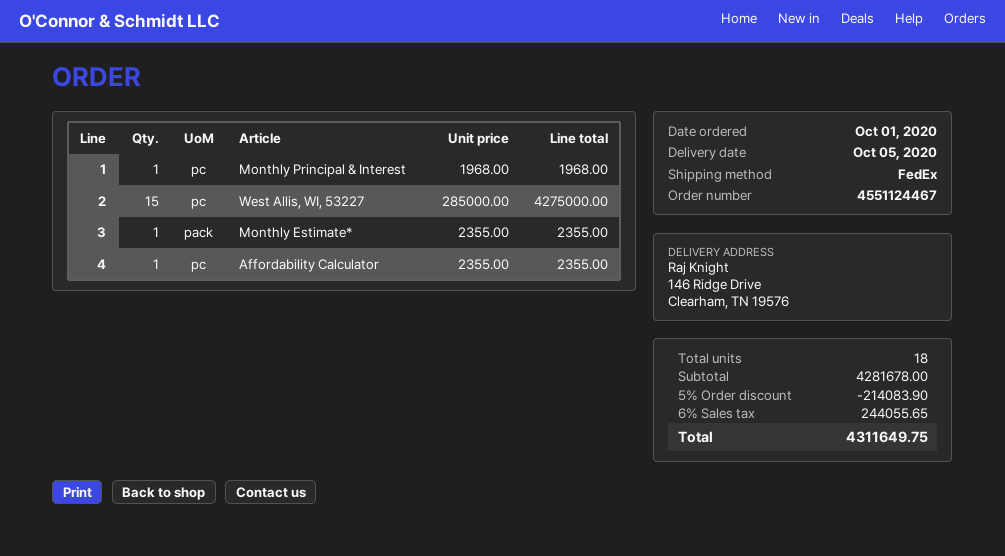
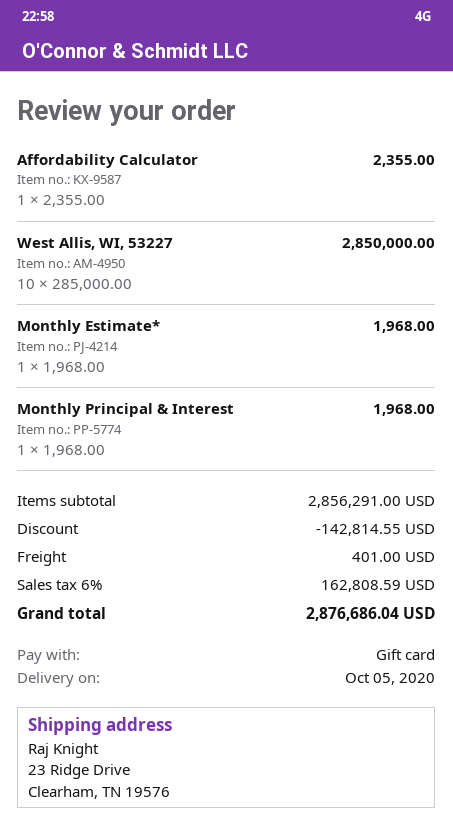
ship to: 146 Ridge Drive, Clearham, TN 19576 -> 23 Ridge Drive, Clearham, TN 19576
West Allis, WI, 53227: 15 x 285000.00 = 4275000.00 -> 10 x 285000.00 = 2850000.00
Monthly Estimate*: 1 x 2355.00 = 2355.00 -> 1 x 1968.00 = 1968.00
subtotal: 4281678.00 -> 2856291.00
discount: 214083.90 -> 142814.55
shipping: none -> 401.00
tax: 6% = 244055.65 -> 6% = 162808.59
total: 4311649.75 -> 2876686.04

